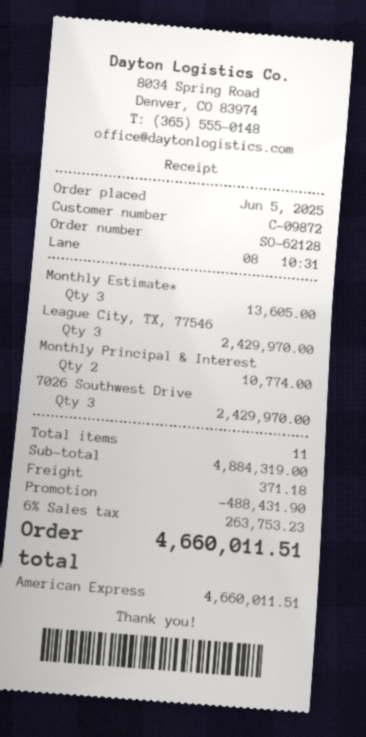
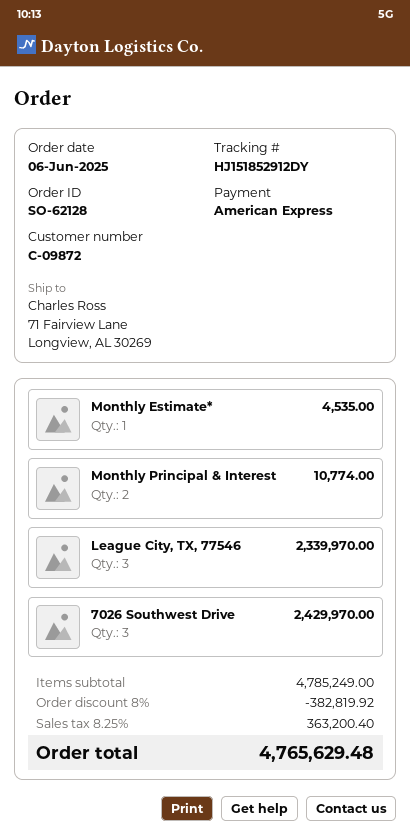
order date: 2025-06-05 -> 2025-06-06
Monthly Estimate*: 3 for 13605.00 -> 1 for 4535.00
League City, TX, 77546: 3 for 2429970.00 -> 3 for 2339970.00
subtotal: 4884319.00 -> 4785249.00
discount: 488431.90 -> 382819.92
shipping: 371.18 -> none
tax: 6% = 263753.23 -> 8.25% = 363200.40
total: 4660011.51 -> 4765629.48

